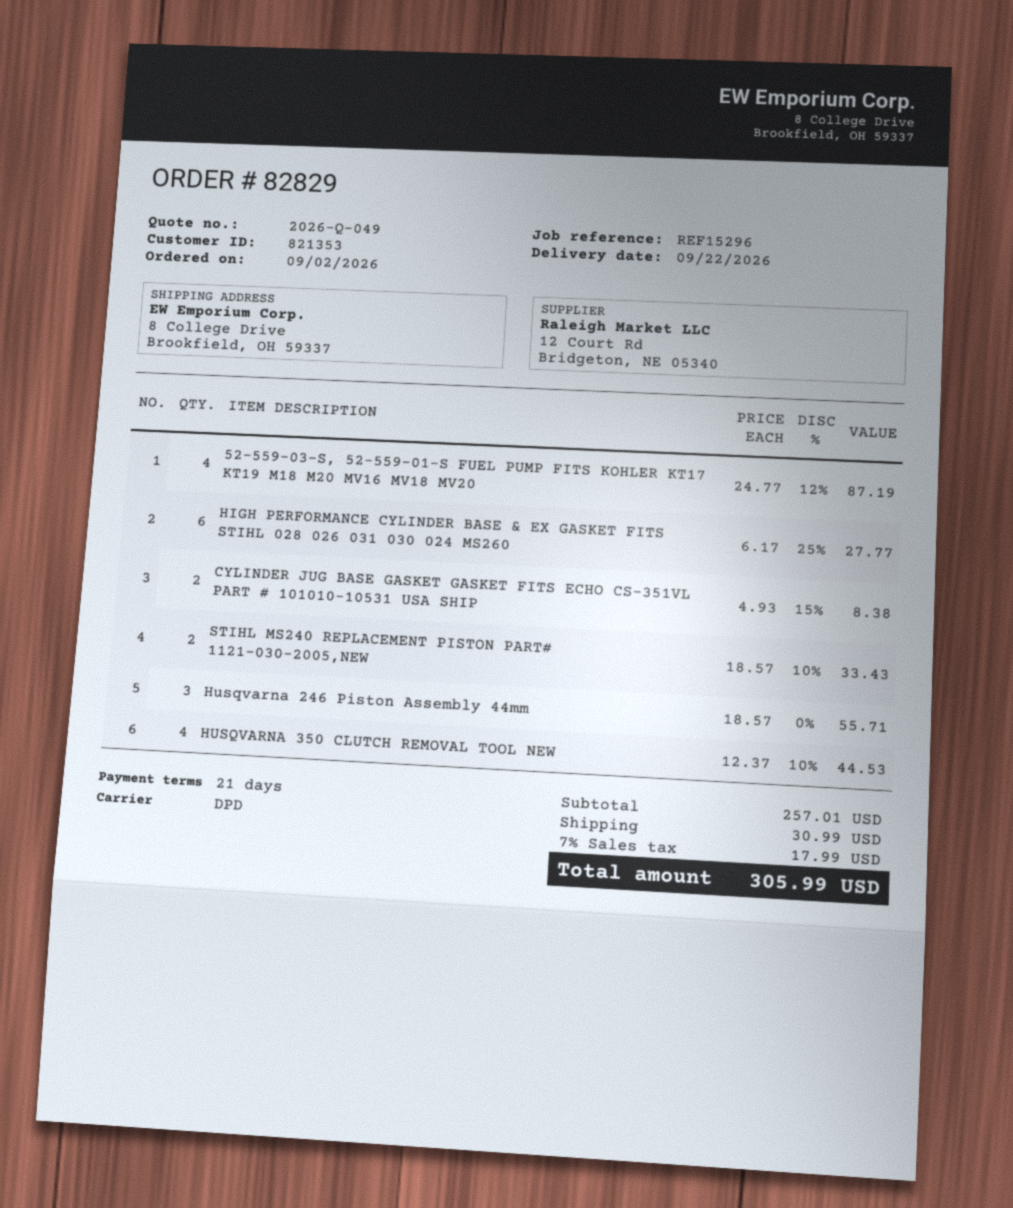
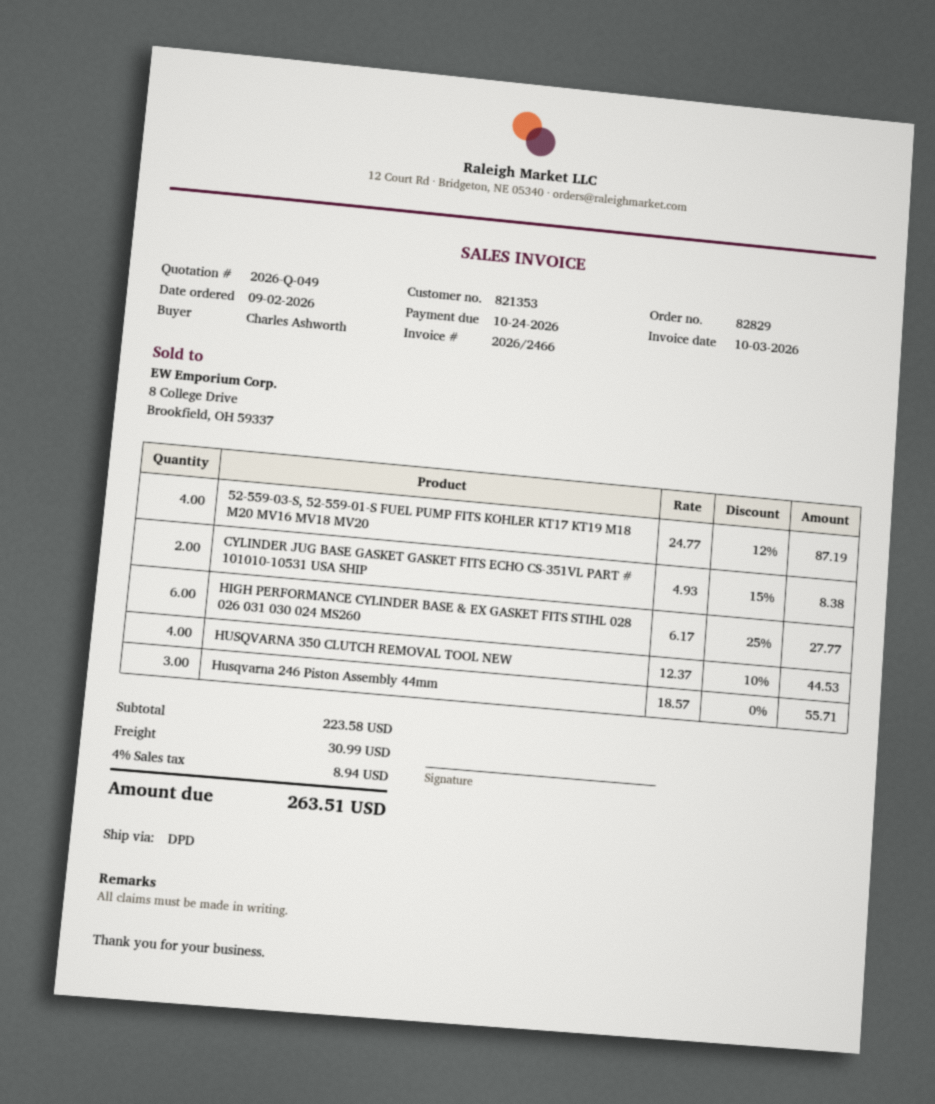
STIHL MS240 REPLACEMENT PISTON PART# 1121-030-2005,NEW: 2 x 18.57 - 10% = 33.43 -> none
subtotal: 257.01 -> 223.58
tax: 7% = 17.99 -> 4% = 8.94
total: 305.99 -> 263.51

